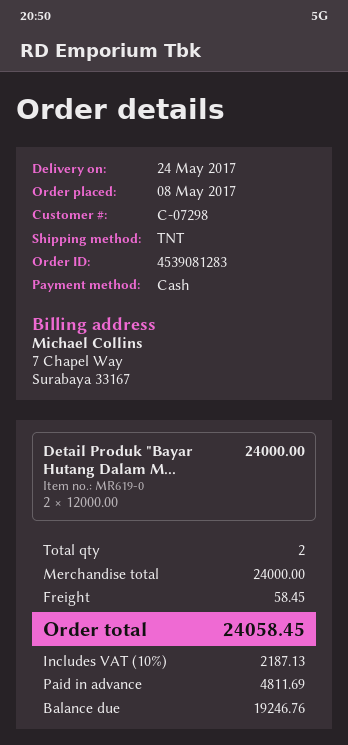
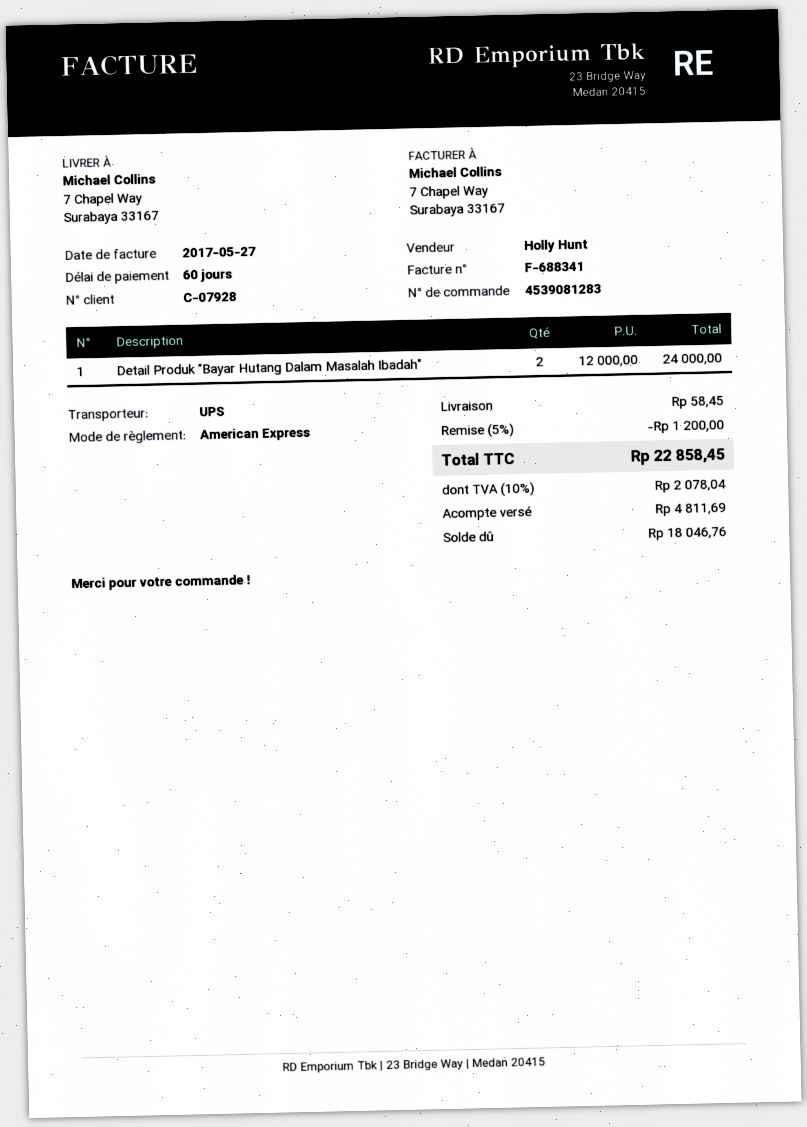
customer number: C-07298 -> C-07928
payment method: cash -> American Express
shipping method: TNT -> UPS
discount: none -> 5% = 1200.00
tax: 10% = 2187.13 -> 10% = 2078.04
total: 24058.45 -> 22858.45
balance: 19246.76 -> 18046.76

